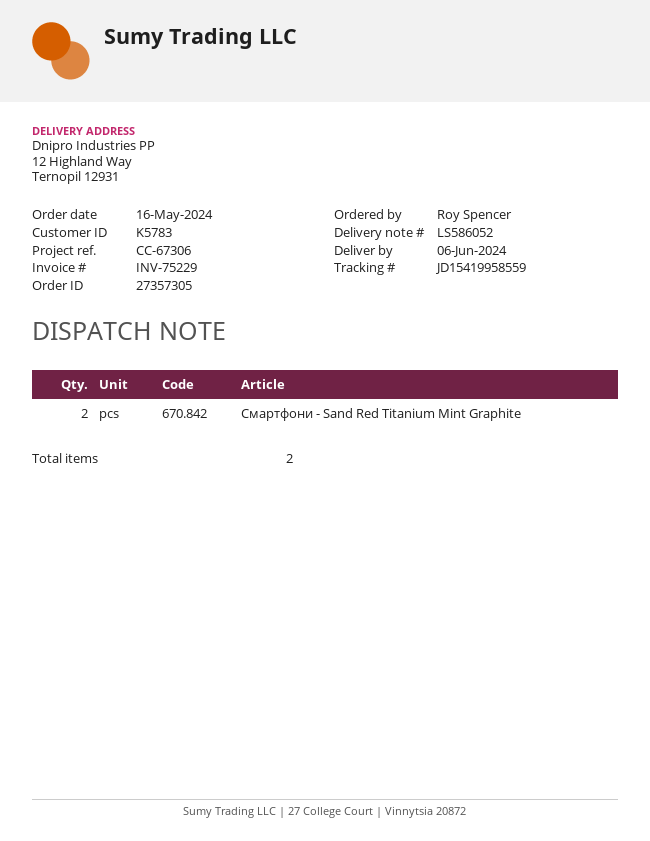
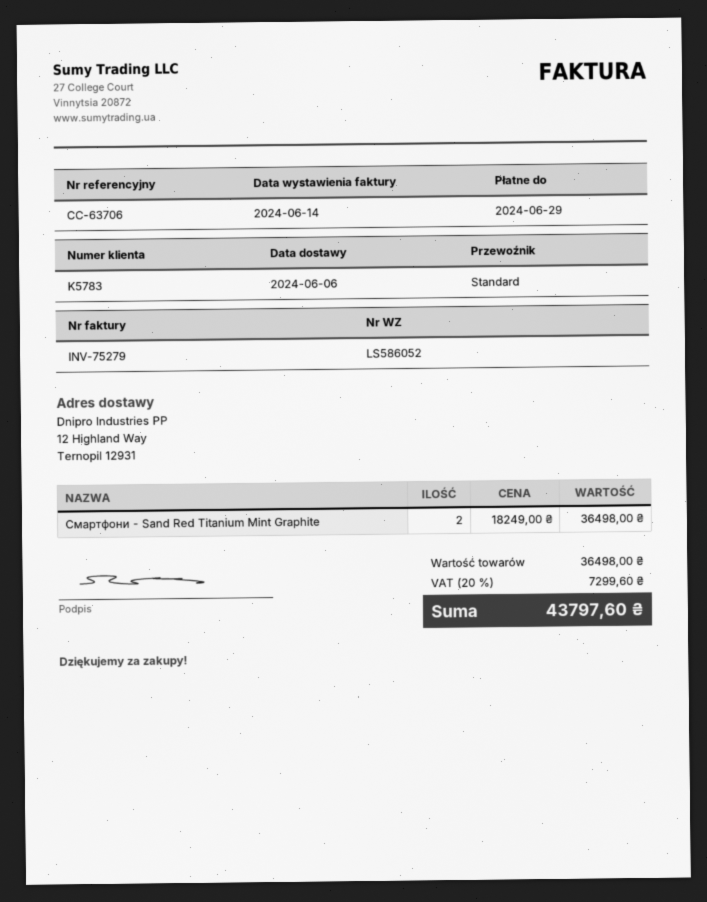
invoice number: INV-75229 -> INV-75279
reference: CC-67306 -> CC-63706

